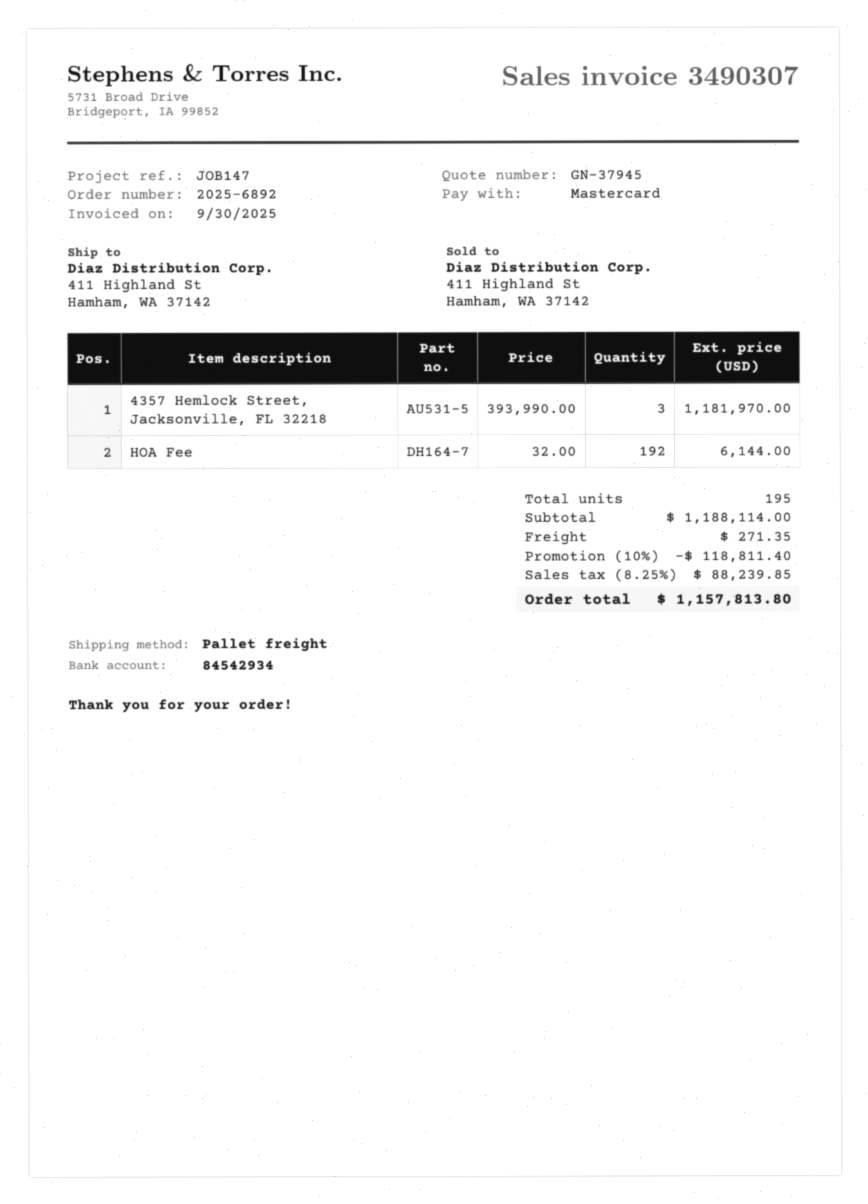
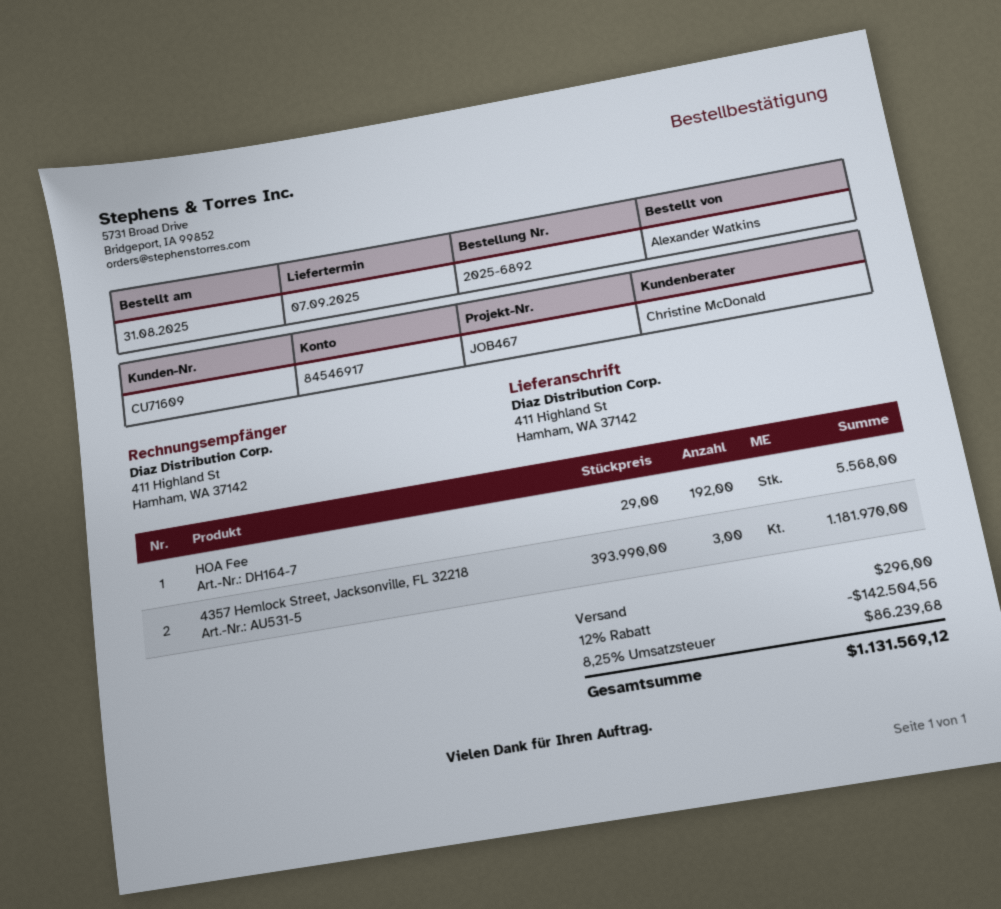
reference: JOB147 -> JOB467
bank account: 84542934 -> 84546917
HOA Fee: 192 x 32.00 = 6144.00 -> 192 x 29.00 = 5568.00
discount: 10% = 118811.40 -> 12% = 142504.56
shipping: 271.35 -> 296.00
tax: 8.25% = 88239.85 -> 8.25% = 86239.68
total: 1157813.80 -> 1131569.12

